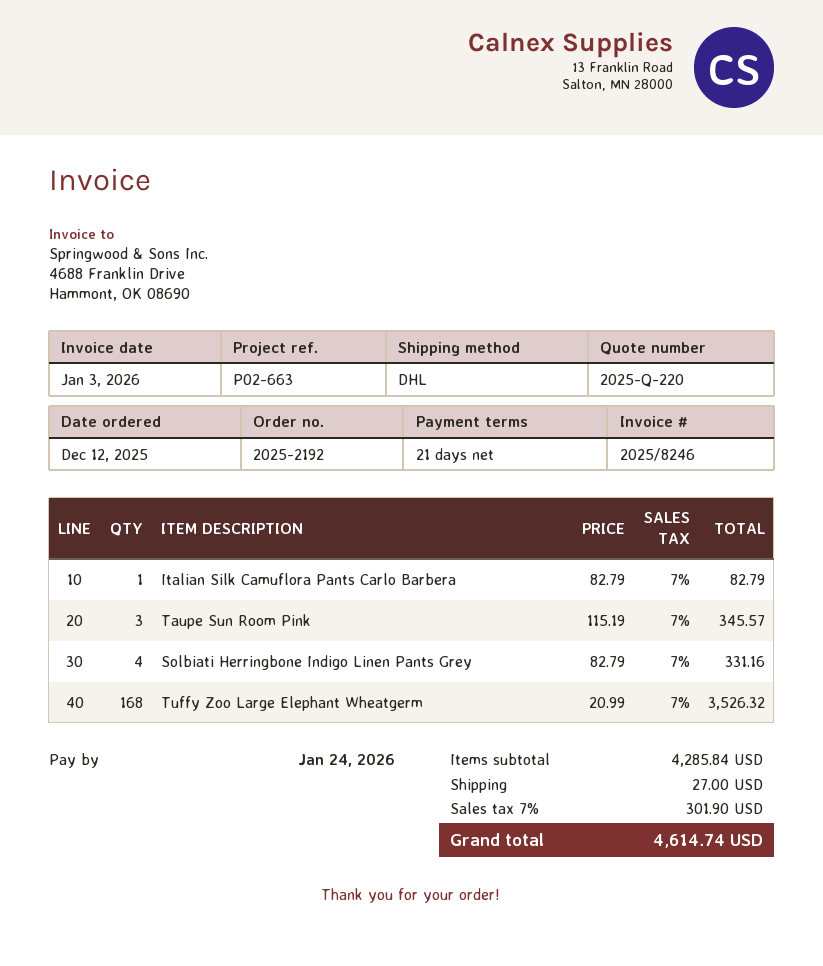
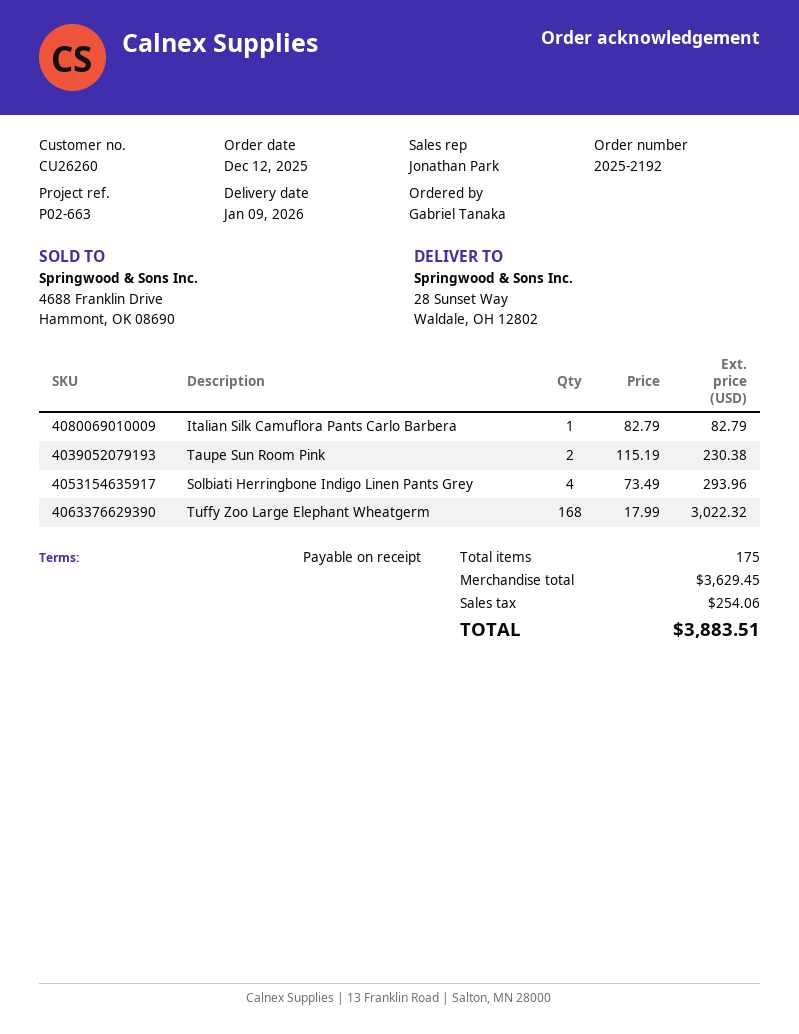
payment terms: 21 days -> on receipt
Taupe Sun Room Pink: 3 x 115.19 = 345.57 -> 2 x 115.19 = 230.38
Solbiati Herringbone Indigo Linen Pants Grey: 4 x 82.79 = 331.16 -> 4 x 73.49 = 293.96
Tuffy Zoo Large Elephant Wheatgerm: 168 x 20.99 = 3526.32 -> 168 x 17.99 = 3022.32
subtotal: 4285.84 -> 3629.45
shipping: 27.00 -> none
tax: 301.90 -> 254.06
total: 4614.74 -> 3883.51

